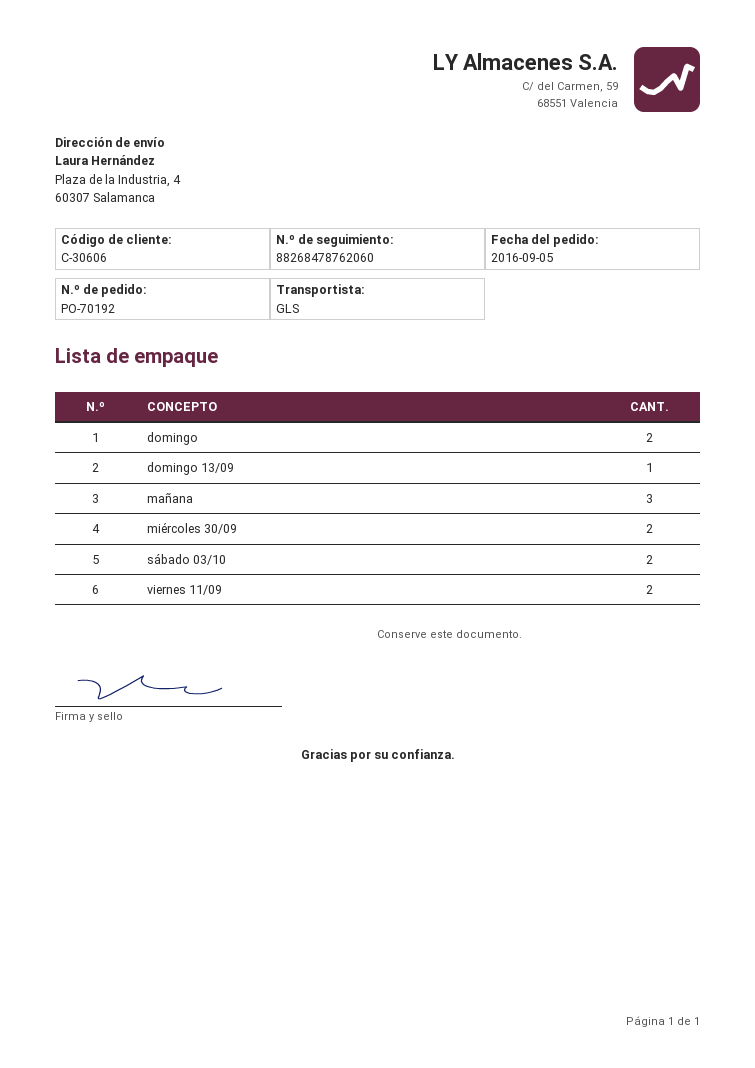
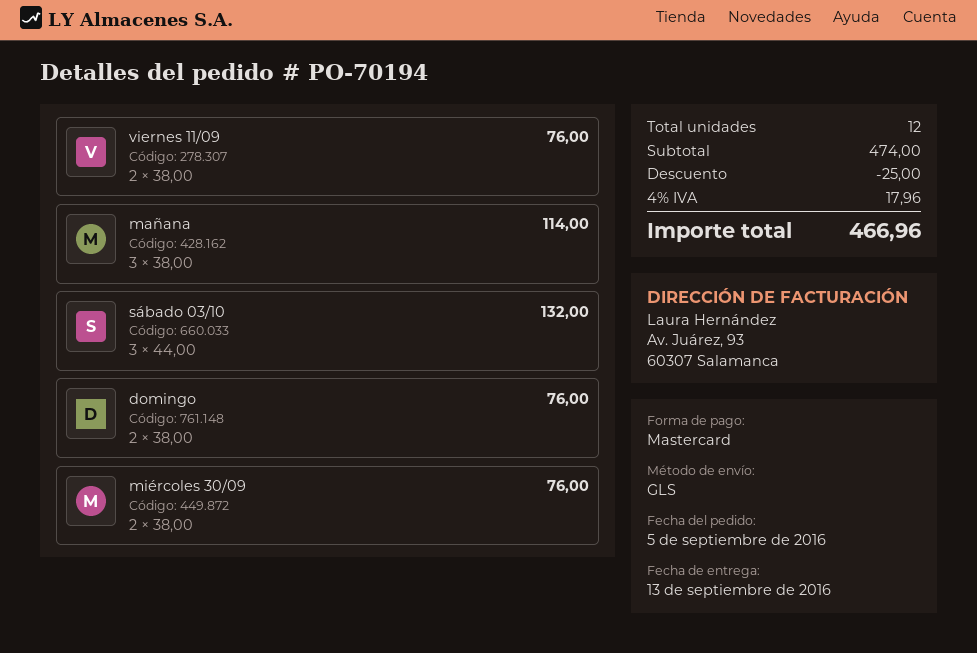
order number: PO-70192 -> PO-70194
domingo 13/09: 1 -> none
sábado 03/10: 2 -> 3

